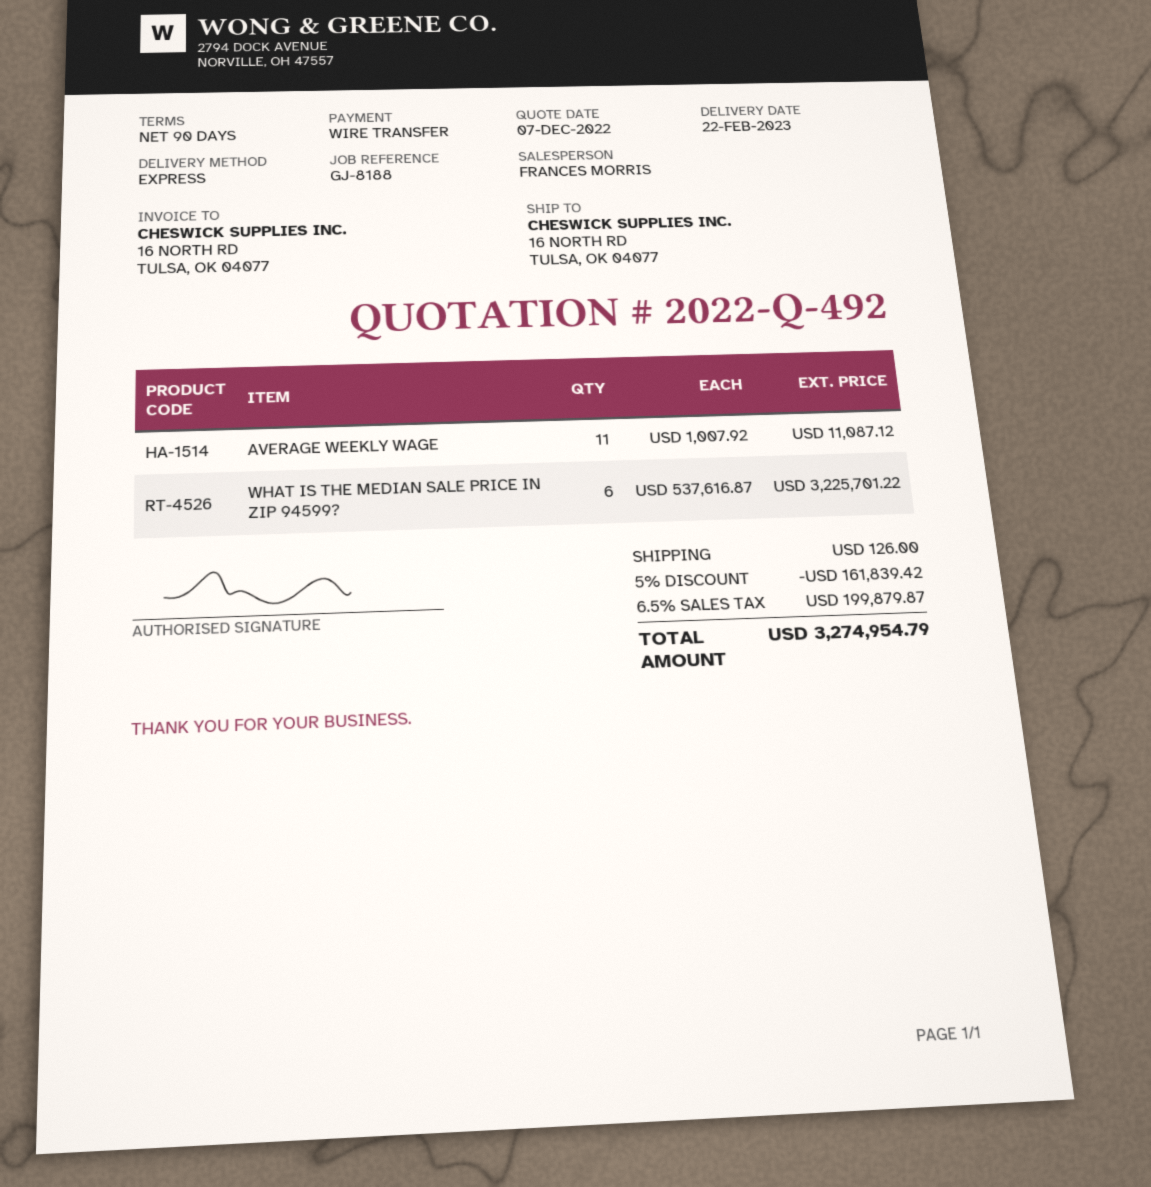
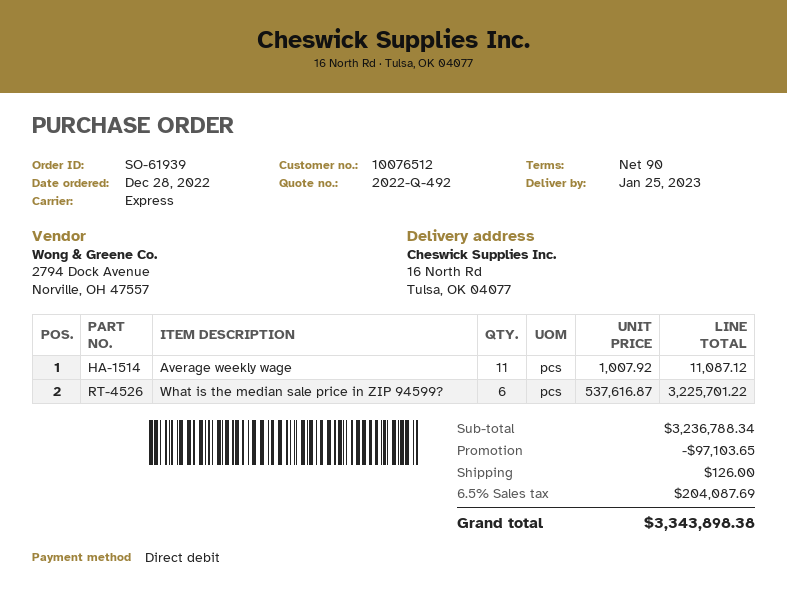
delivery date: 2023-02-22 -> 2023-01-25
payment method: bank transfer -> direct debit
discount: 161839.42 -> 97103.65
tax: 6.5% = 199879.87 -> 6.5% = 204087.69
total: 3274954.79 -> 3343898.38

